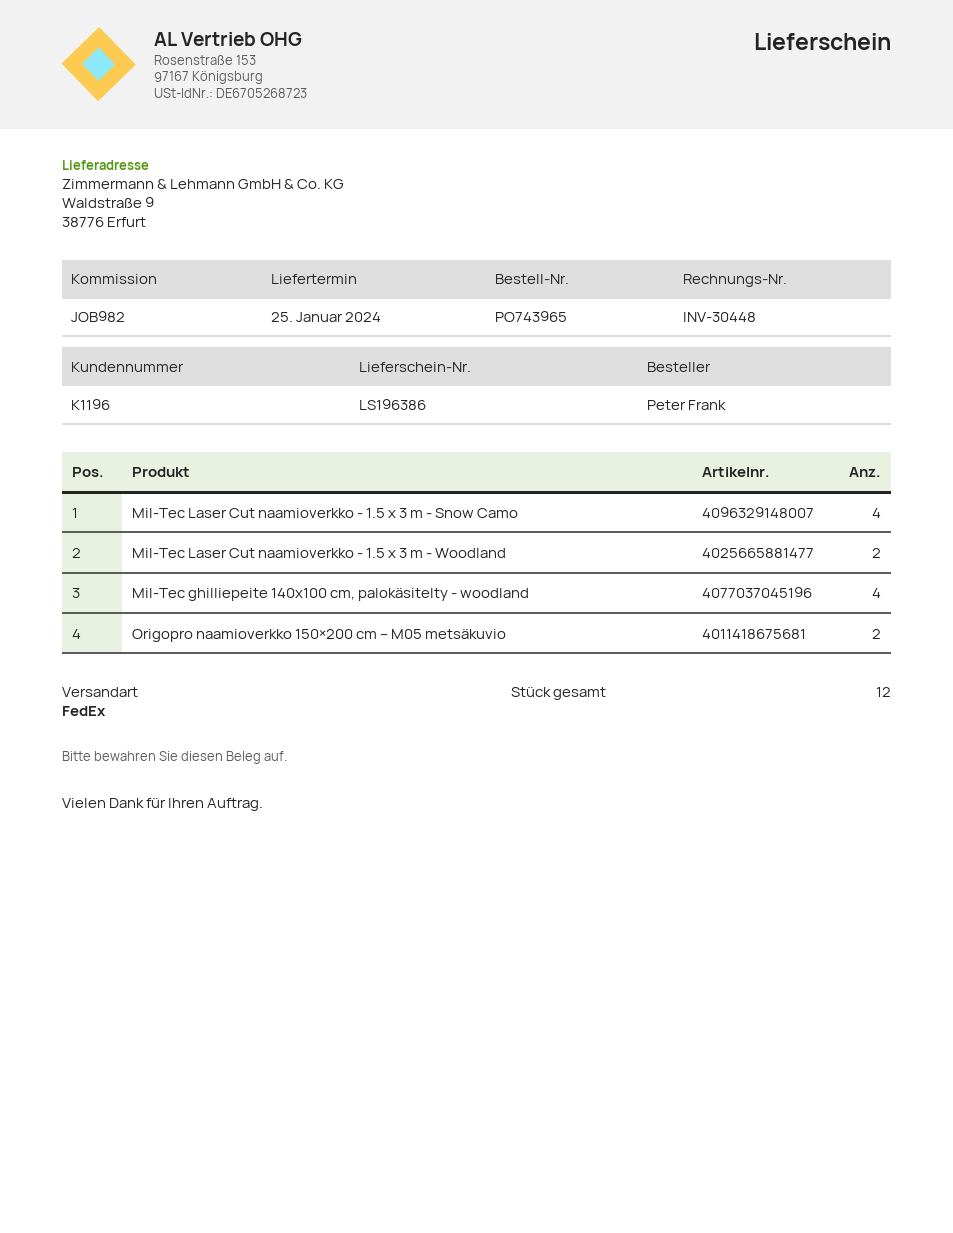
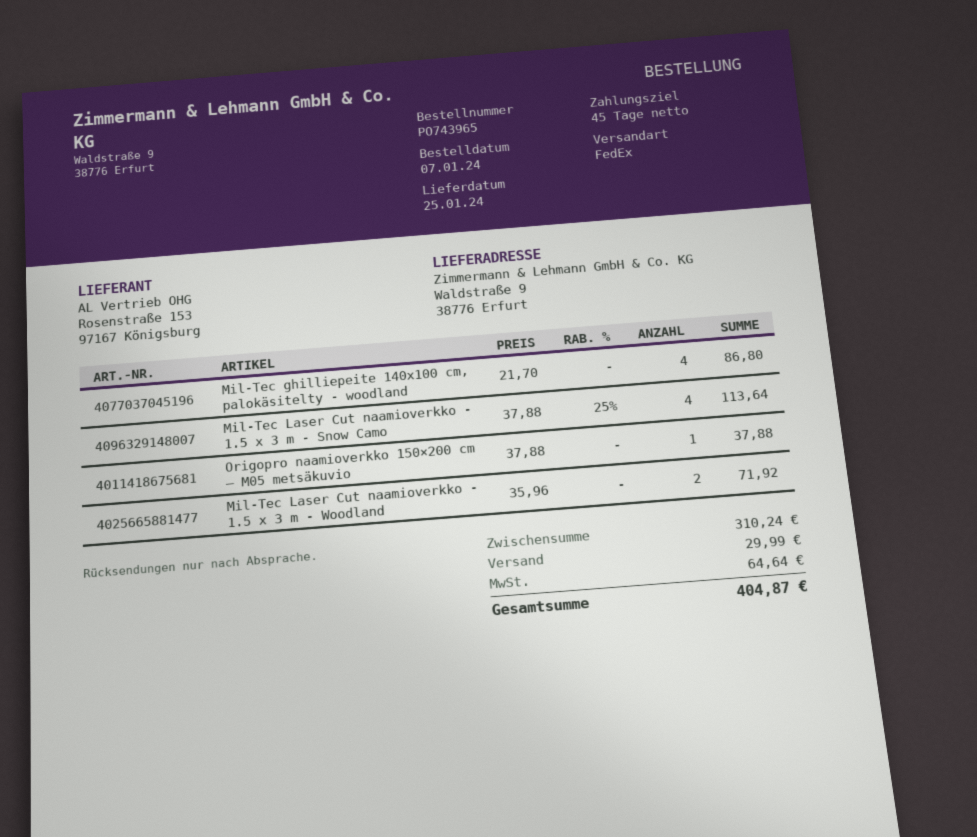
Origopro naamioverkko 150×200 cm – M05 metsäkuvio: 2 -> 1

